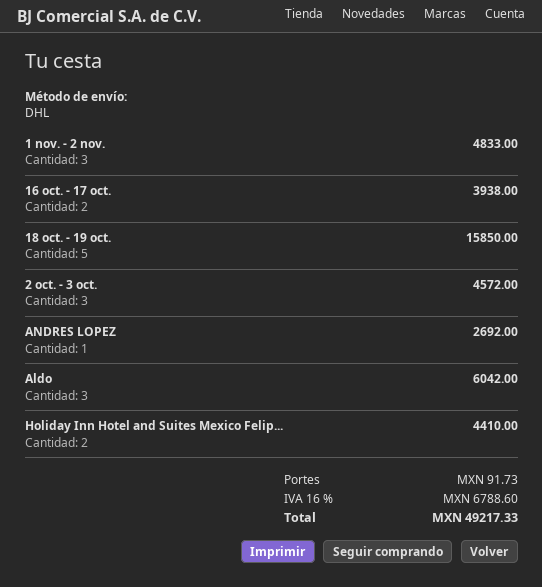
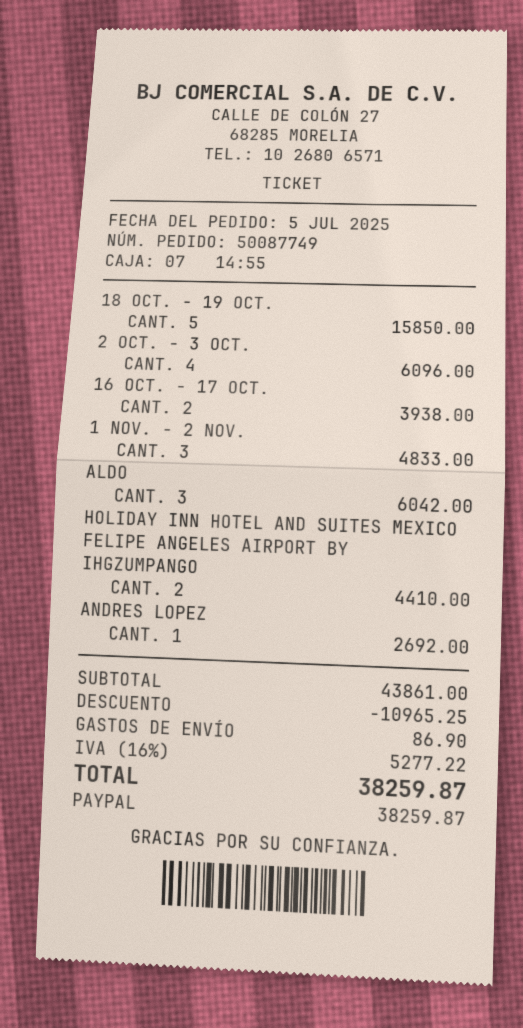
2 oct. - 3 oct.: 3 for 4572.00 -> 4 for 6096.00
discount: none -> 10965.25
shipping: 91.73 -> 86.90
tax: 16% = 6788.60 -> 16% = 5277.22
total: 49217.33 -> 38259.87

